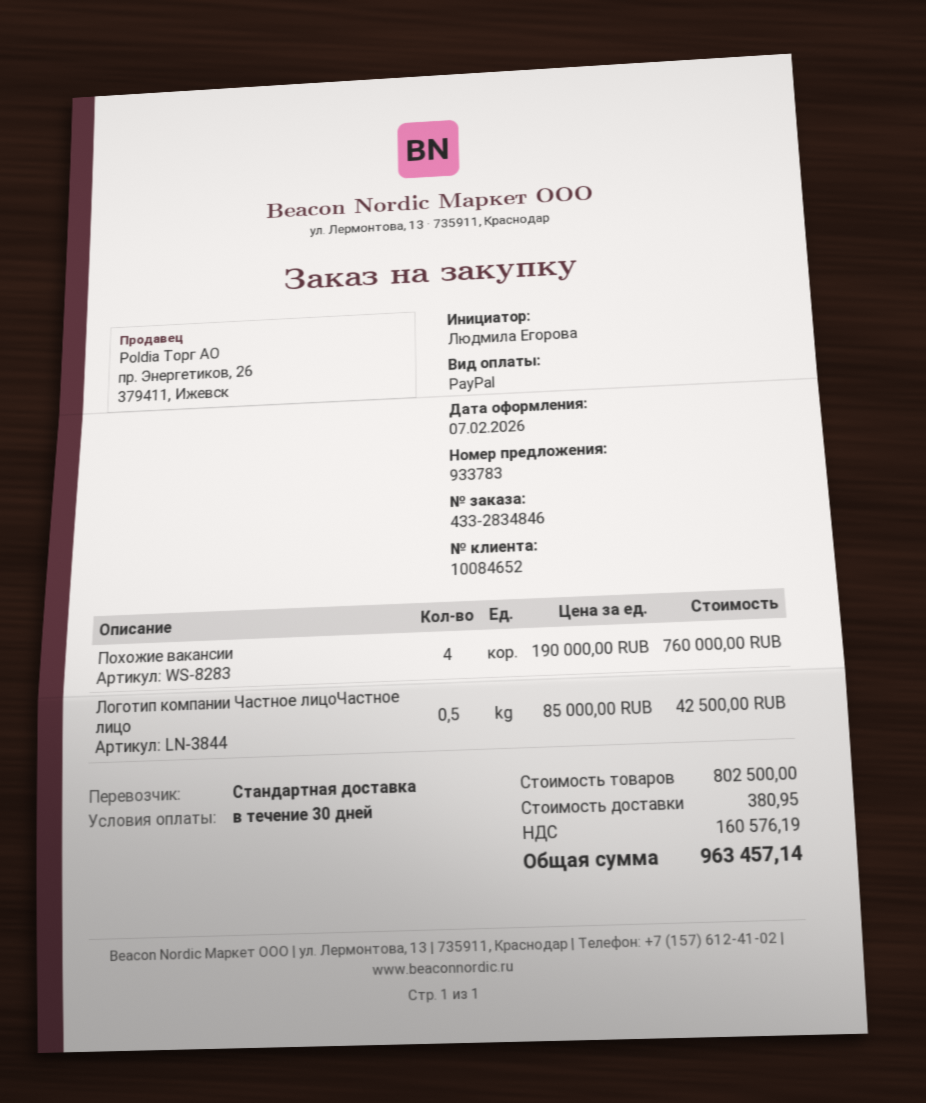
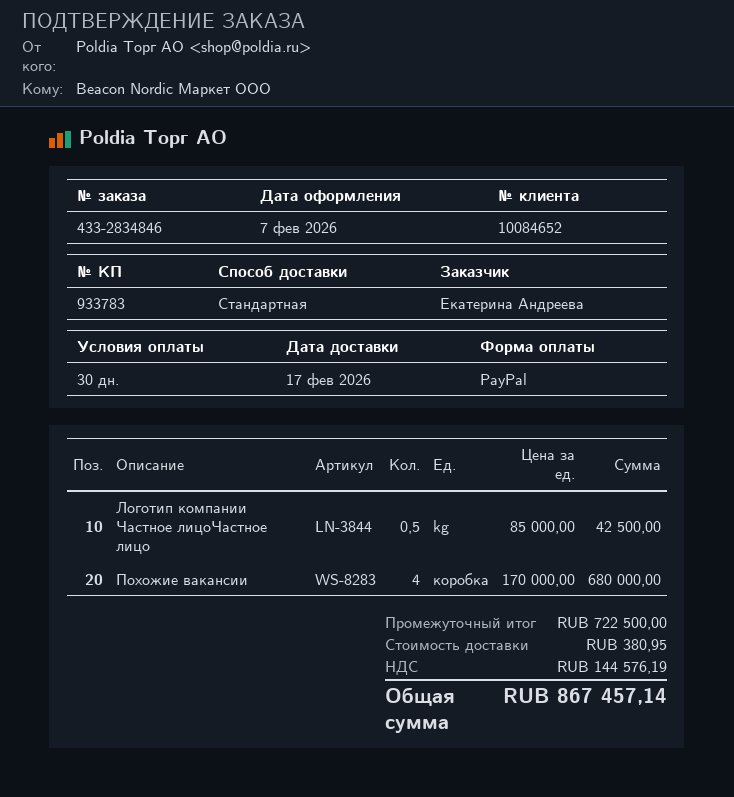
ordered by: Людмила Егорова -> Екатерина Андреева
Похожие вакансии: 4 x 190000.00 = 760000.00 -> 4 x 170000.00 = 680000.00
subtotal: 802500.00 -> 722500.00
tax: 160576.19 -> 144576.19
total: 963457.14 -> 867457.14

